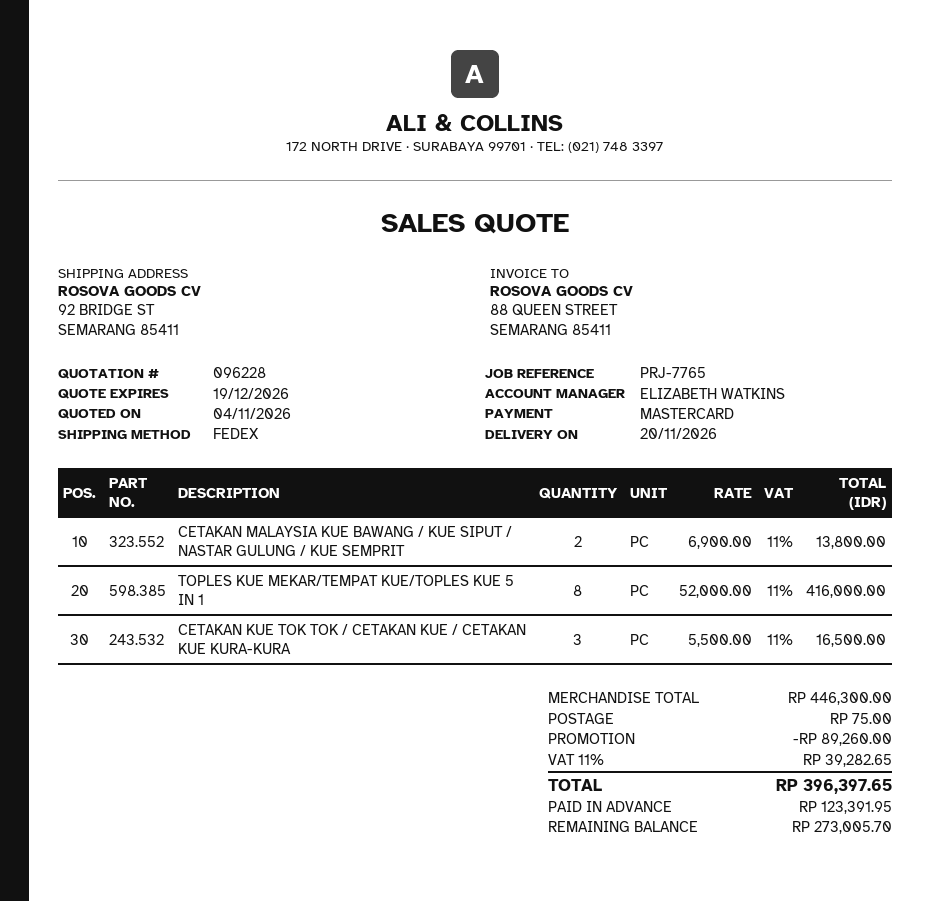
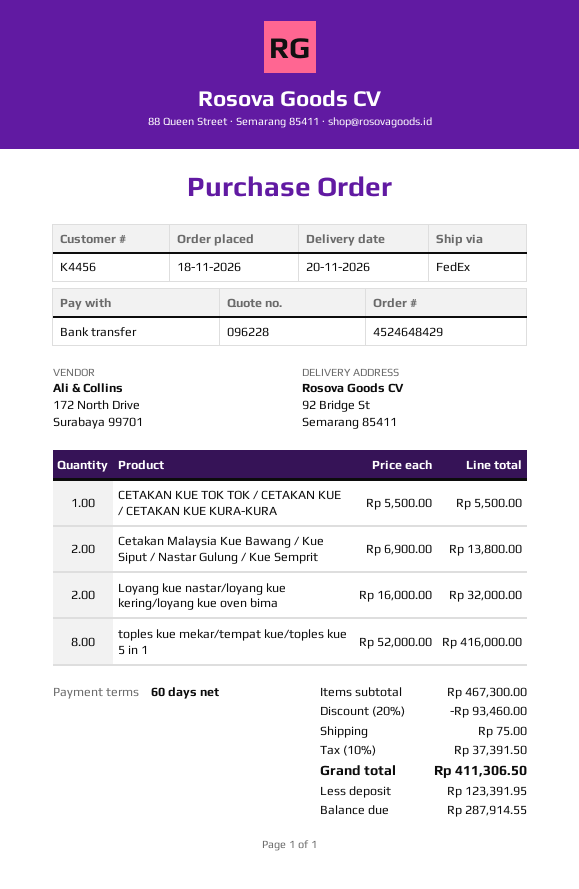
payment method: Mastercard -> bank transfer
CETAKAN KUE TOK TOK / CETAKAN KUE / CETAKAN KUE KURA-KURA: 3 x 5500.00 = 16500.00 -> 1 x 5500.00 = 5500.00
Loyang kue nastar/loyang kue kering/loyang kue oven bima: none -> 2 x 16000.00 = 32000.00
subtotal: 446300.00 -> 467300.00
discount: 89260.00 -> 93460.00
tax: 11% = 39282.65 -> 10% = 37391.50
total: 396397.65 -> 411306.50
balance: 273005.70 -> 287914.55

